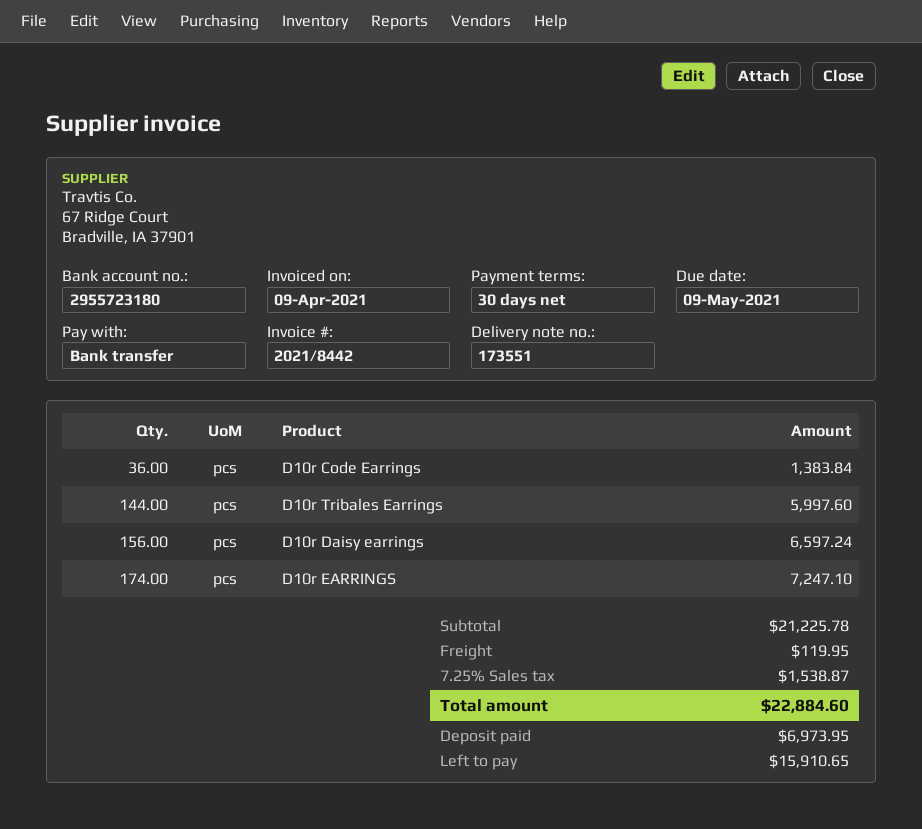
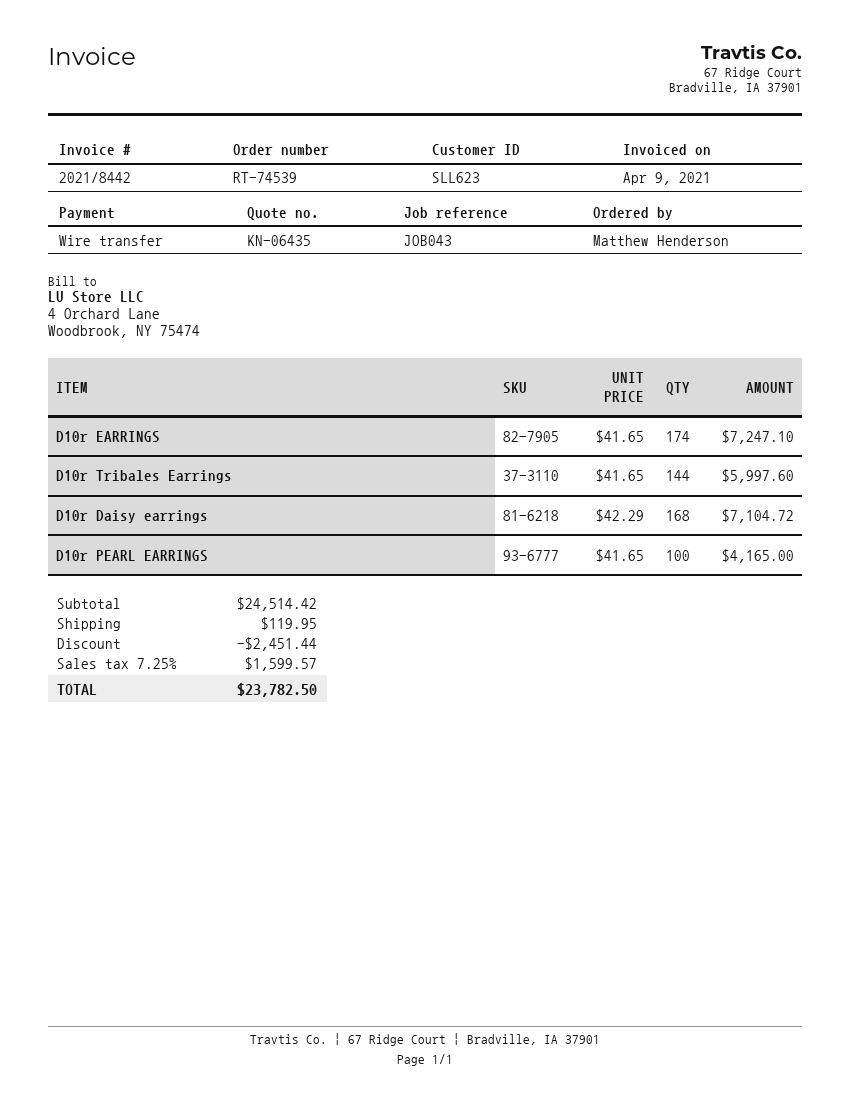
D10r Code Earrings: 36 for 1383.84 -> none
D10r Daisy earrings: 156 for 6597.24 -> 168 for 7104.72
D10r PEARL EARRINGS: none -> 100 for 4165.00
subtotal: 21225.78 -> 24514.42
discount: none -> 2451.44
tax: 7.25% = 1538.87 -> 7.25% = 1599.57
total: 22884.60 -> 23782.50

